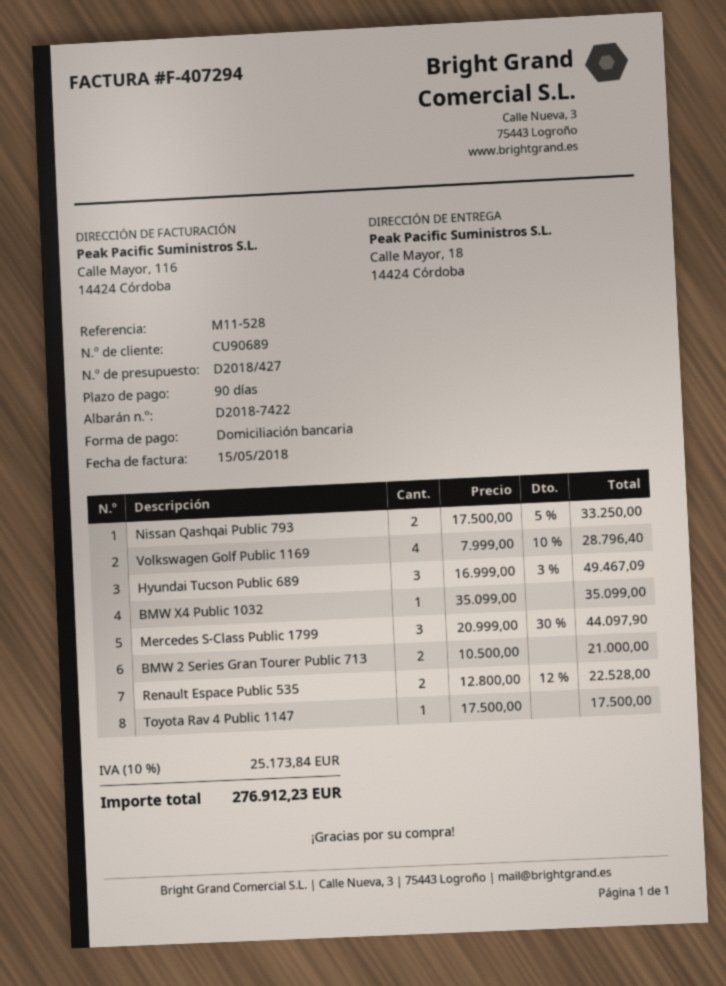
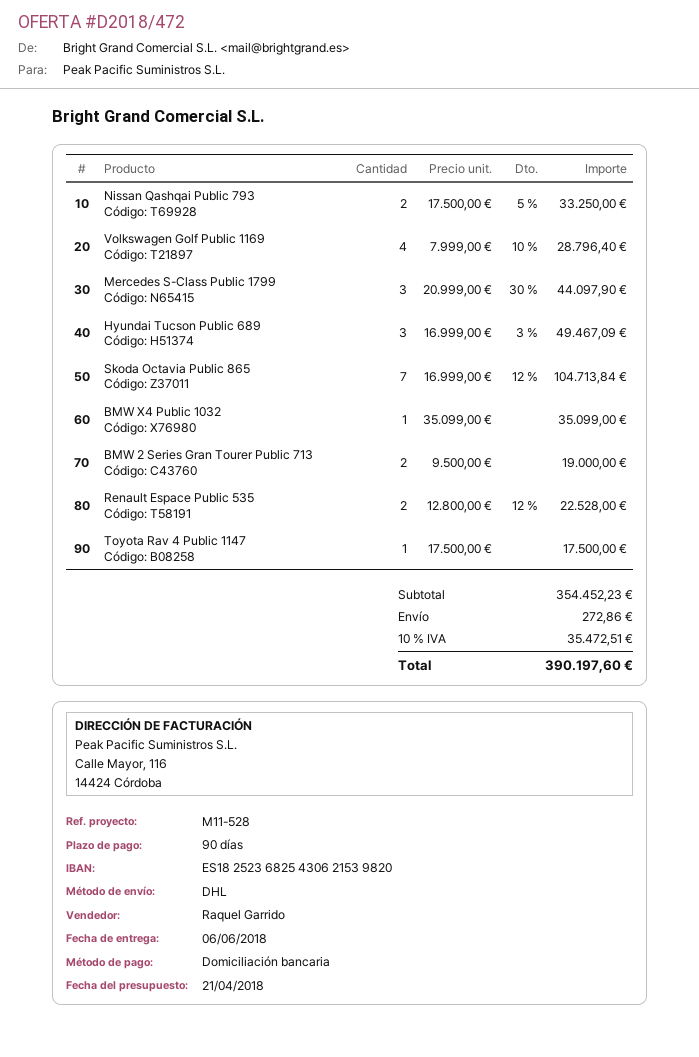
quote number: D2018/427 -> D2018/472
BMW 2 Series Gran Tourer Public 713: 2 x 10500.00 = 21000.00 -> 2 x 9500.00 = 19000.00
Skoda Octavia Public 865: none -> 7 x 16999.00 - 12% = 104713.84
shipping: none -> 272.86
tax: 10% = 25173.84 -> 10% = 35472.51
total: 276912.23 -> 390197.60

